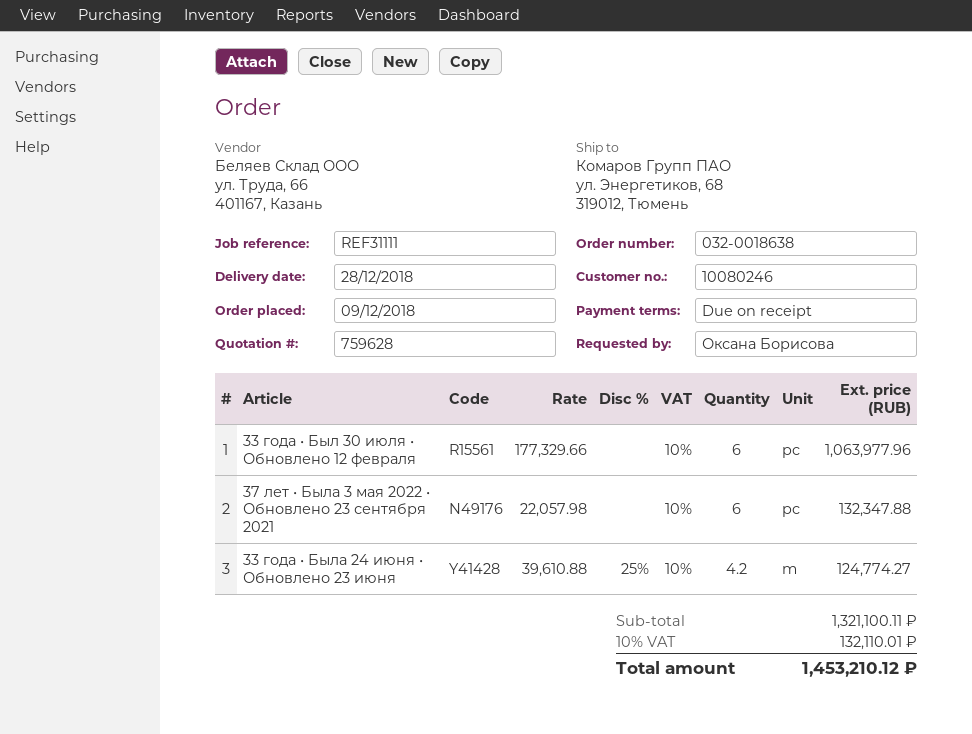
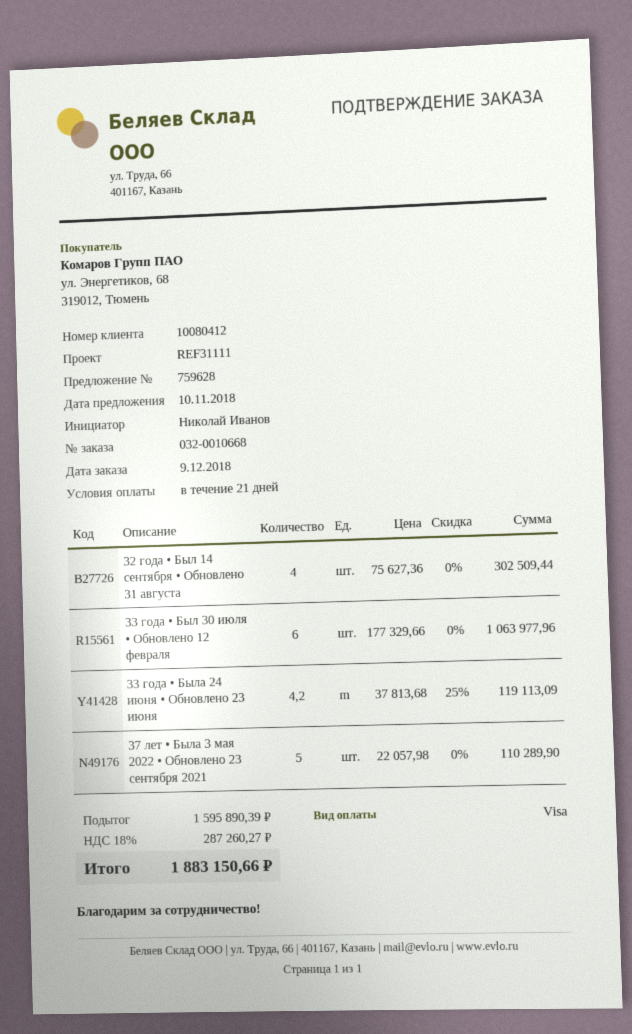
order number: 032-0018638 -> 032-0010668
payment terms: on receipt -> 21 days
customer number: 10080246 -> 10080412
ordered by: Оксана Борисова -> Николай Иванов
37 лет • Была 3 мая 2022 • Обновлено 23 сентября 2021: 6 x 22057.98 = 132347.88 -> 5 x 22057.98 = 110289.90
33 года • Была 24 июня • Обновлено 23 июня: 4.2 x 39610.88 - 25% = 124774.27 -> 4.2 x 37813.68 - 25% = 119113.09
32 года • Был 14 сентября • Обновлено 31 августа: none -> 4 x 75627.36 = 302509.44
subtotal: 1321100.11 -> 1595890.39
tax: 10% = 132110.01 -> 18% = 287260.27
total: 1453210.12 -> 1883150.66

